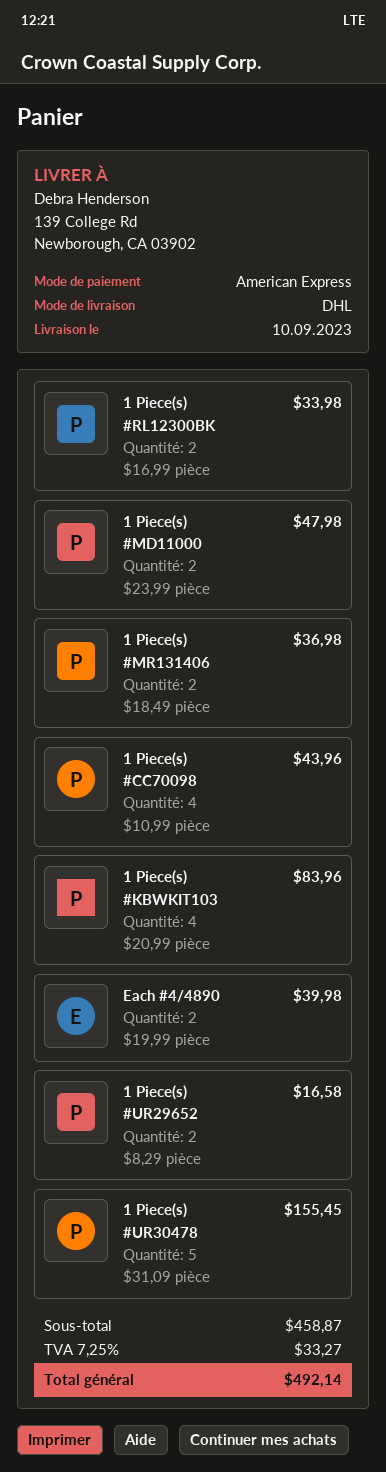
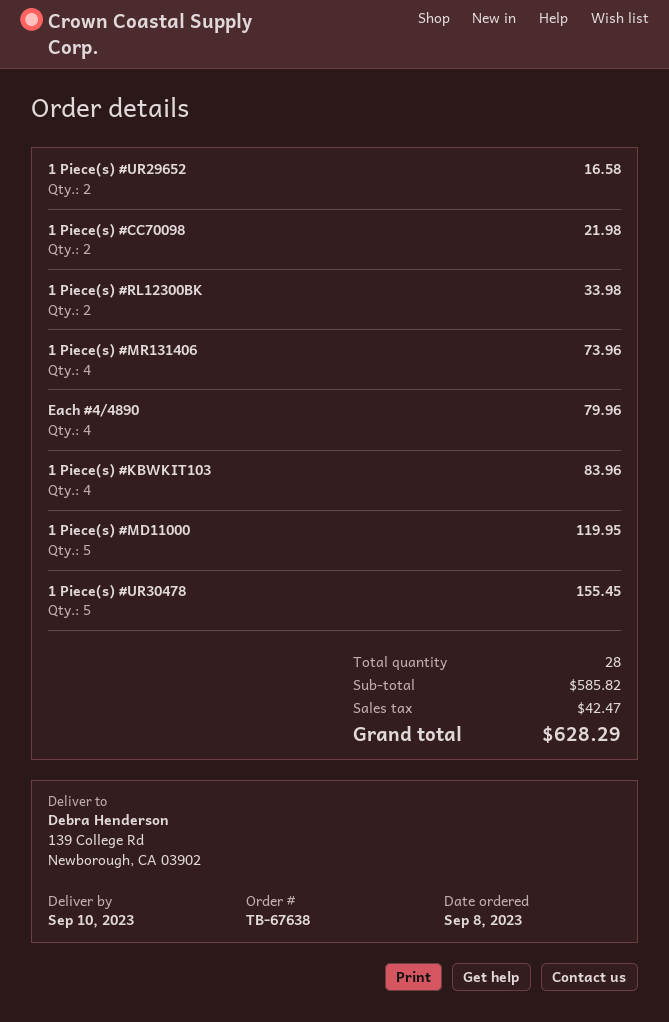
1 Piece(s) #MD11000: 2 for 47.98 -> 5 for 119.95
1 Piece(s) #MR131406: 2 for 36.98 -> 4 for 73.96
1 Piece(s) #CC70098: 4 for 43.96 -> 2 for 21.98
Each #4/4890: 2 for 39.98 -> 4 for 79.96
subtotal: 458.87 -> 585.82
tax: 33.27 -> 42.47
total: 492.14 -> 628.29

